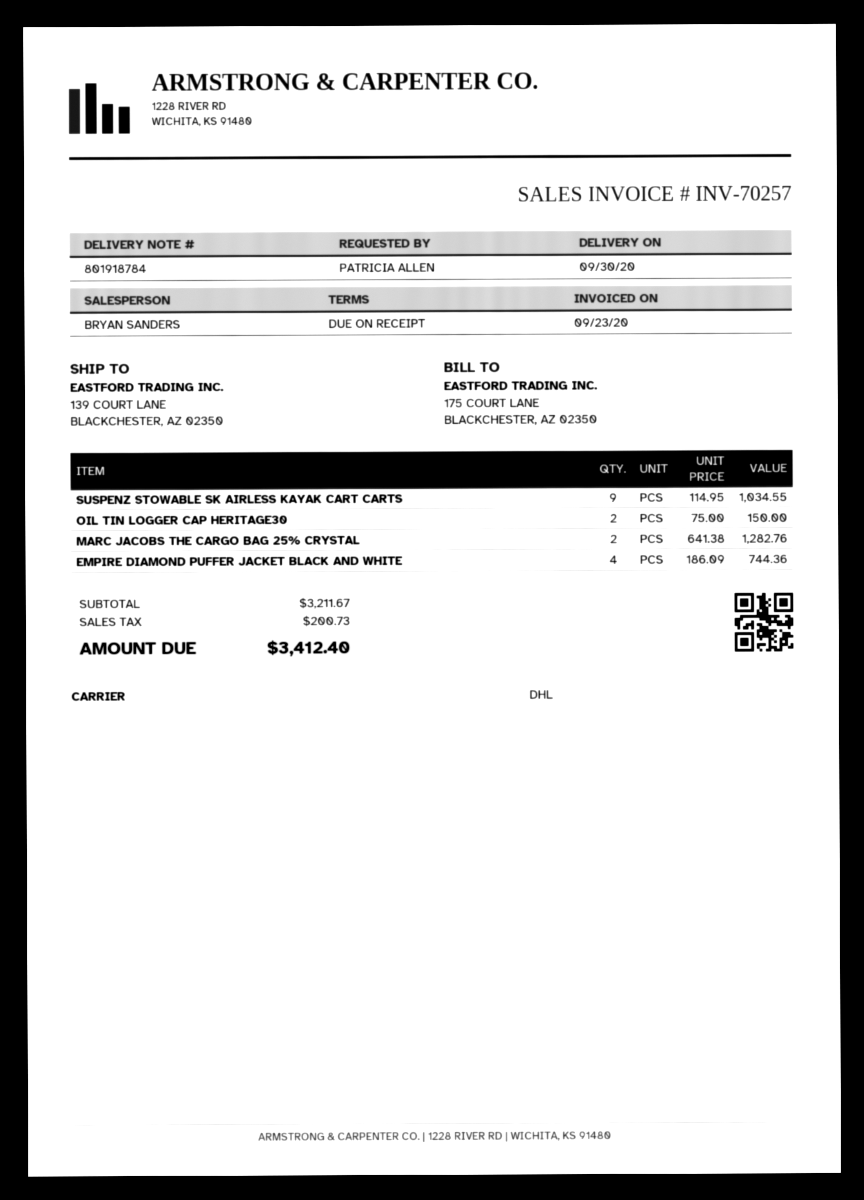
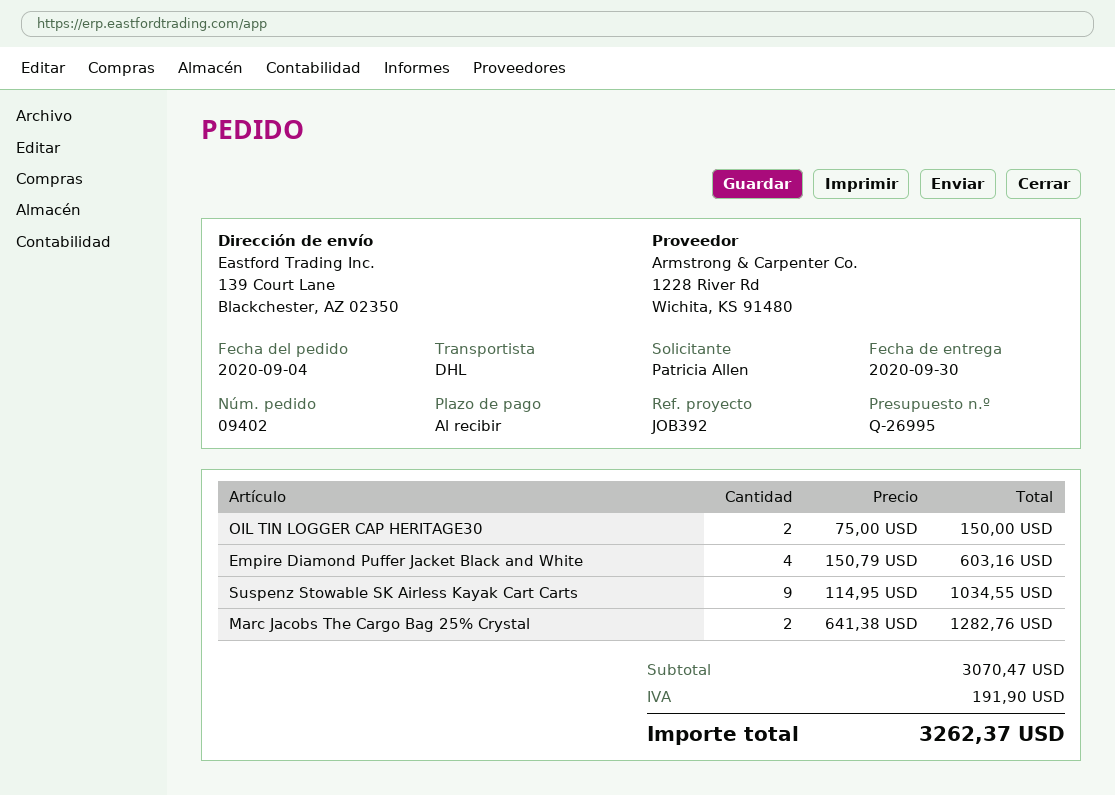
EMPIRE DIAMOND PUFFER JACKET BLACK AND WHITE: 4 x 186.09 = 744.36 -> 4 x 150.79 = 603.16
subtotal: 3211.67 -> 3070.47
tax: 200.73 -> 191.90
total: 3412.40 -> 3262.37

